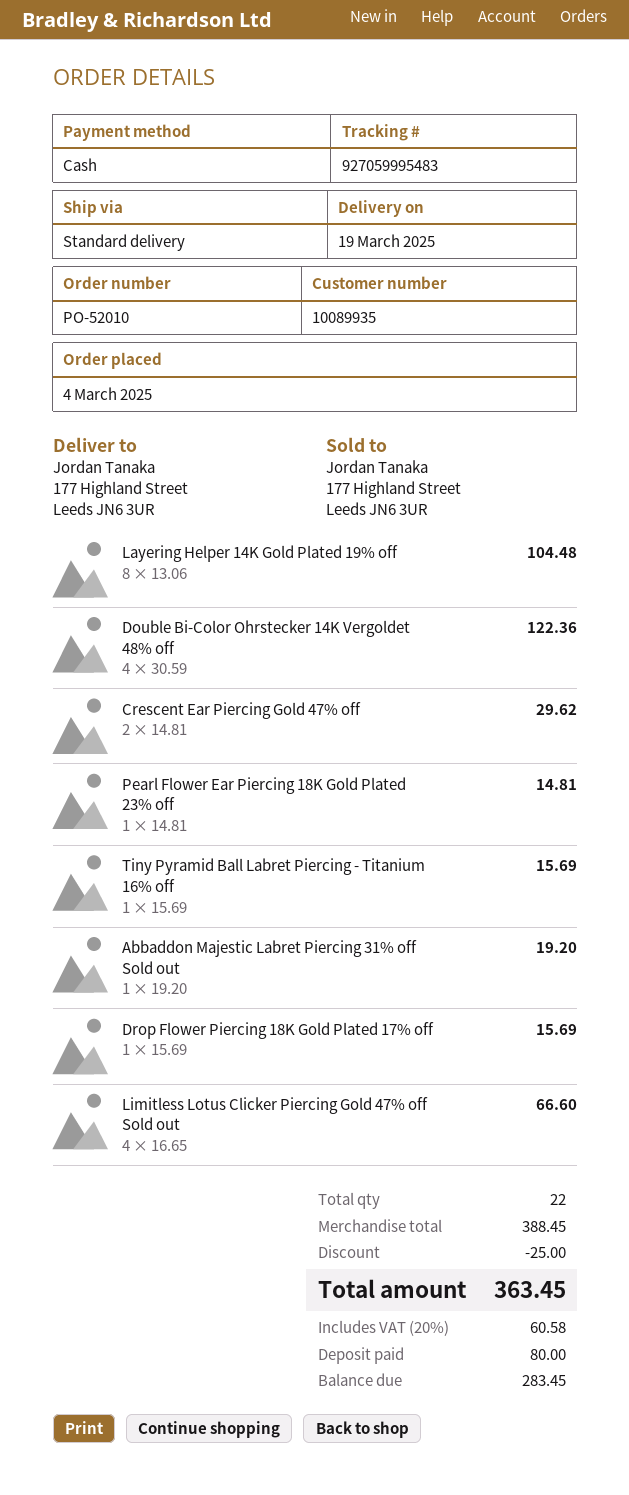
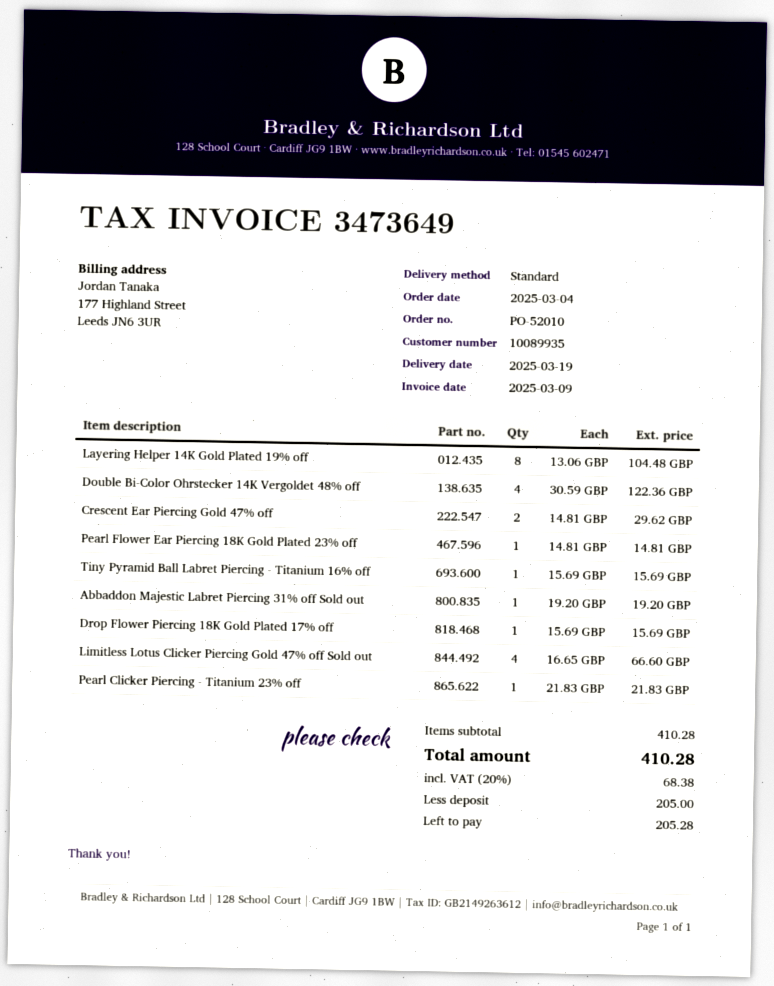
Pearl Clicker Piercing - Titanium 23% off: none -> 1 x 21.83 = 21.83
subtotal: 388.45 -> 410.28
discount: 25.00 -> none
tax: 20% = 60.58 -> 20% = 68.38
total: 363.45 -> 410.28
deposit: 80.00 -> 205.00
balance: 283.45 -> 205.28

